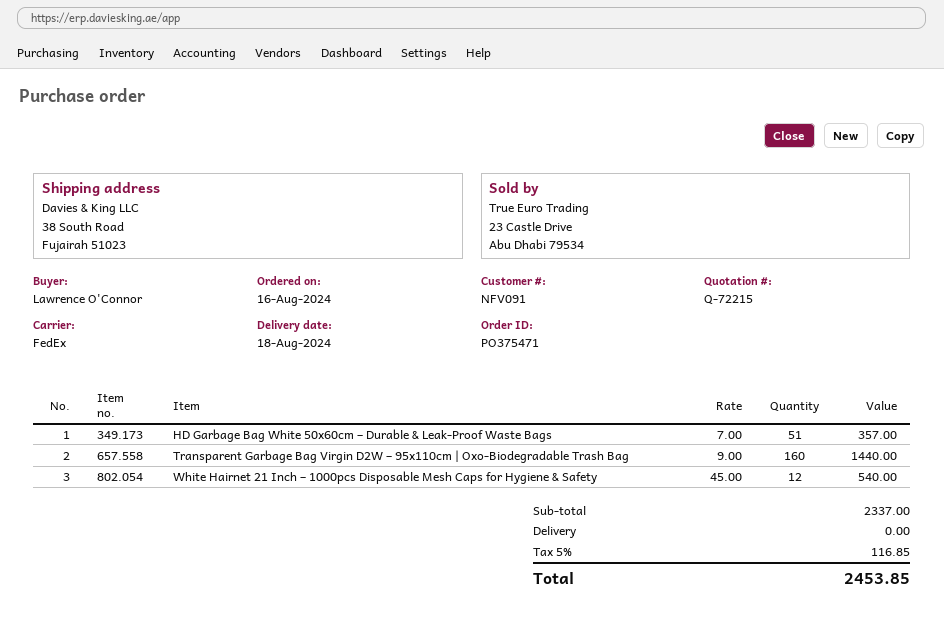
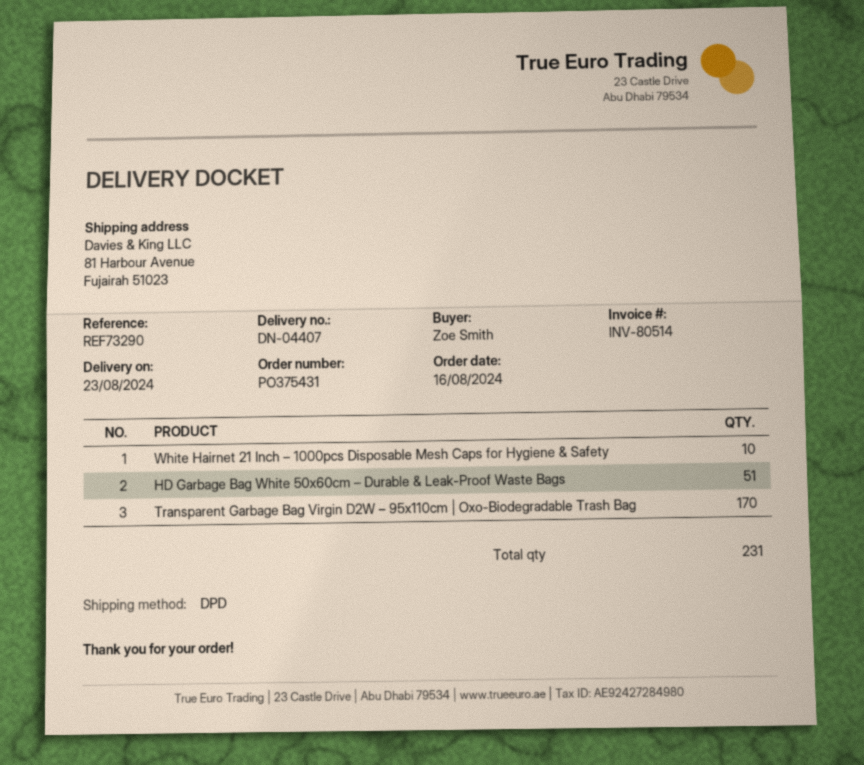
order number: PO375471 -> PO375431
delivery date: 2024-08-18 -> 2024-08-23
ordered by: Lawrence O'Connor -> Zoe Smith
shipping method: FedEx -> DPD
ship to: 38 South Road, Fujairah 51023 -> 81 Harbour Avenue, Fujairah 51023
Transparent Garbage Bag Virgin D2W – 95x110cm | Oxo-Biodegradable Trash Bag: 160 -> 170
White Hairnet 21 Inch – 1000pcs Disposable Mesh Caps for Hygiene & Safety: 12 -> 10

